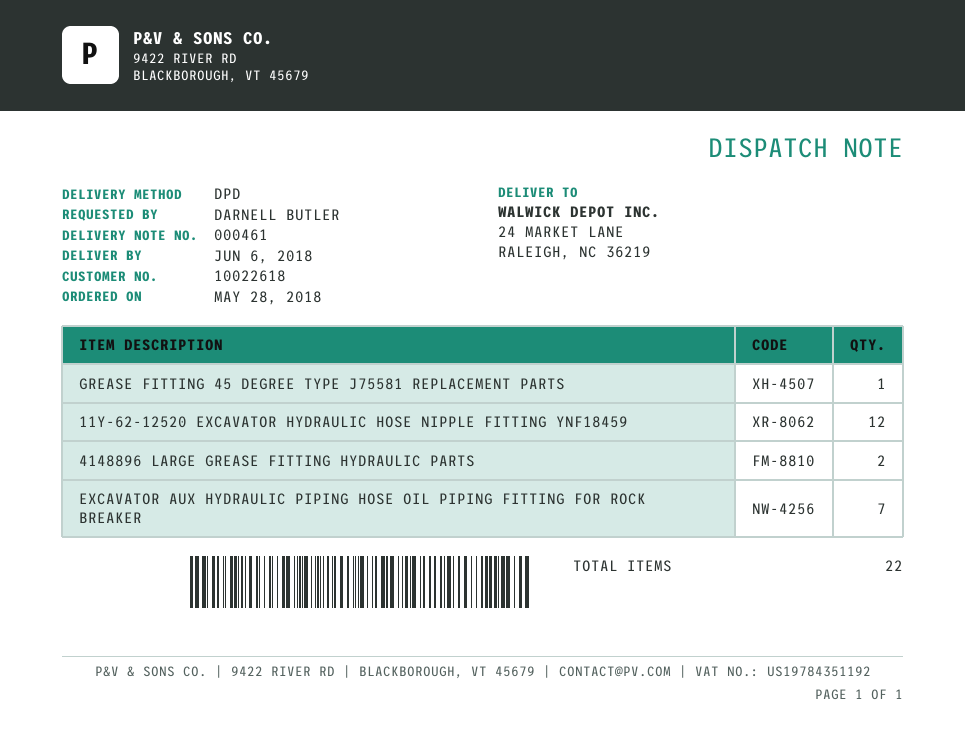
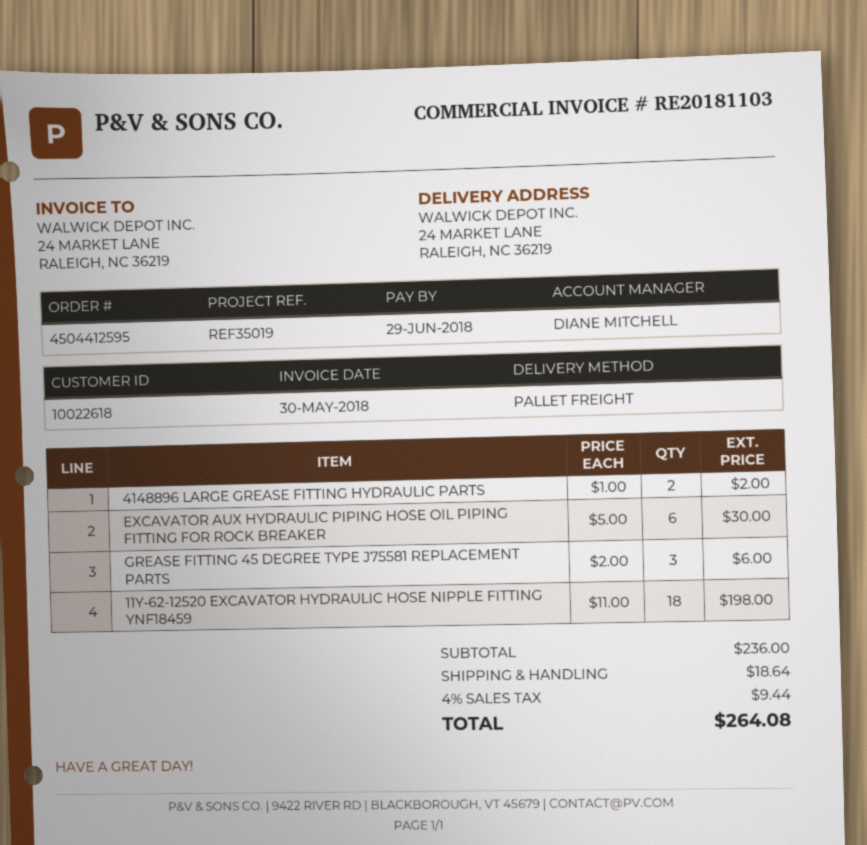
shipping method: DPD -> pallet freight
GREASE FITTING 45 DEGREE TYPE J75581 REPLACEMENT PARTS: 1 -> 3
11Y-62-12520 EXCAVATOR HYDRAULIC HOSE NIPPLE FITTING YNF18459: 12 -> 18
EXCAVATOR AUX HYDRAULIC PIPING HOSE OIL PIPING FITTING FOR ROCK BREAKER: 7 -> 6

